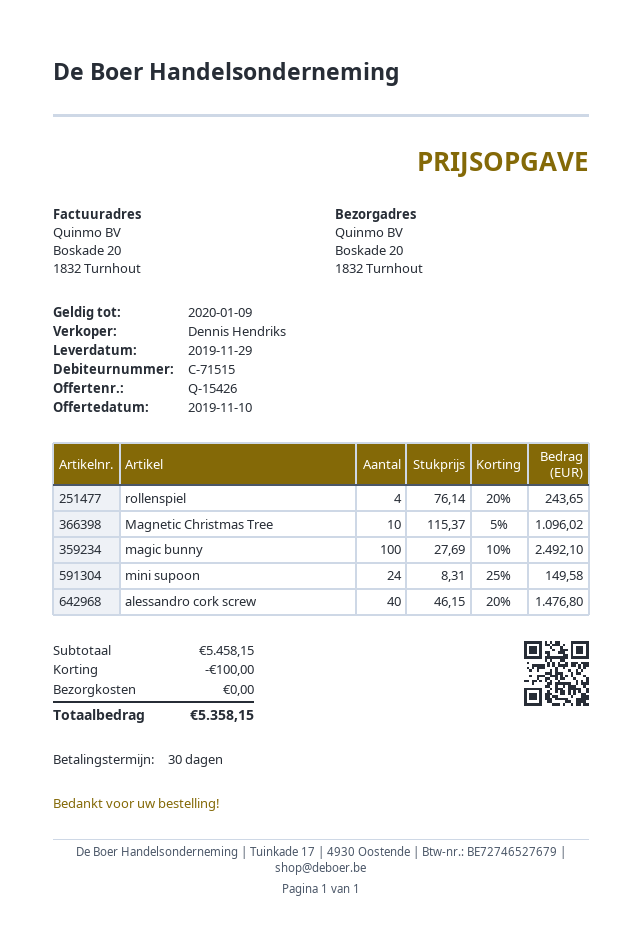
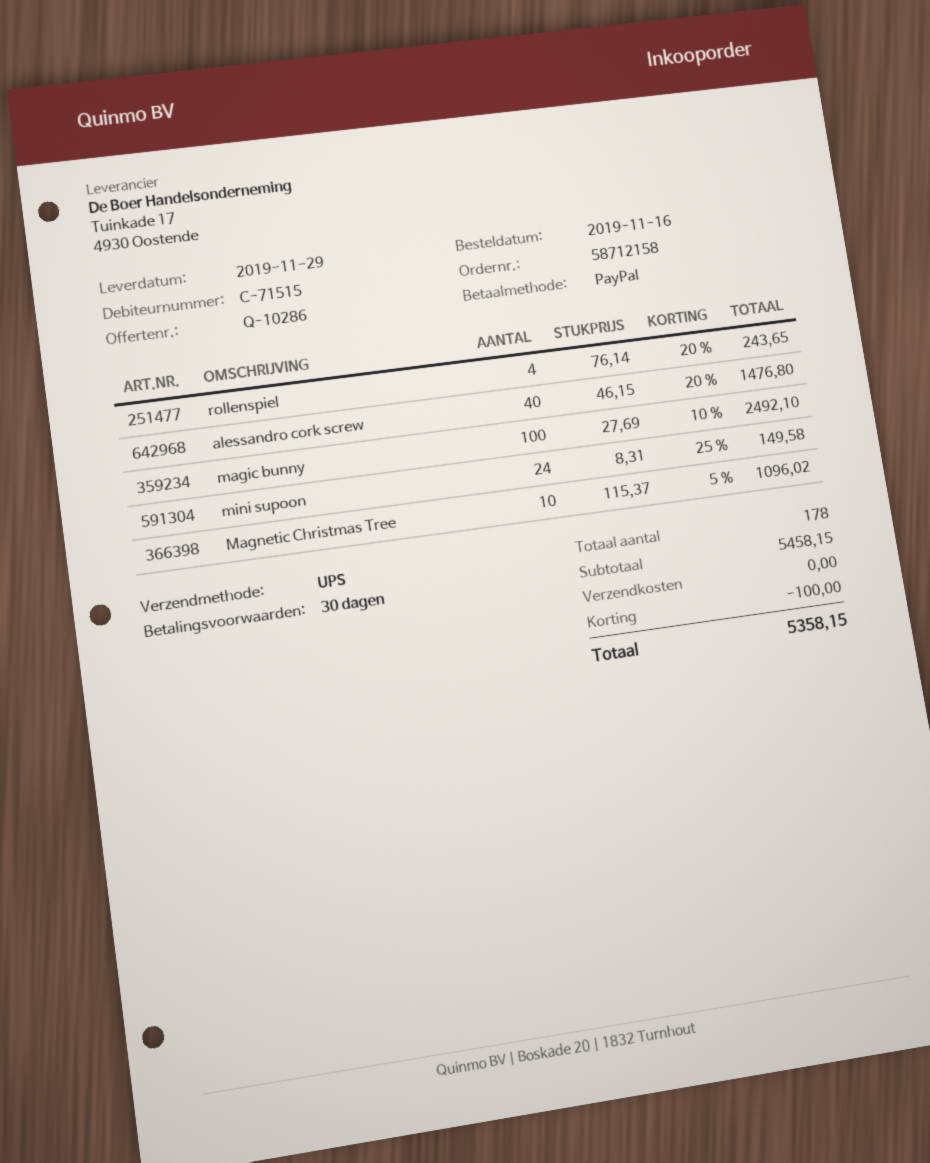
quote number: Q-15426 -> Q-10286

